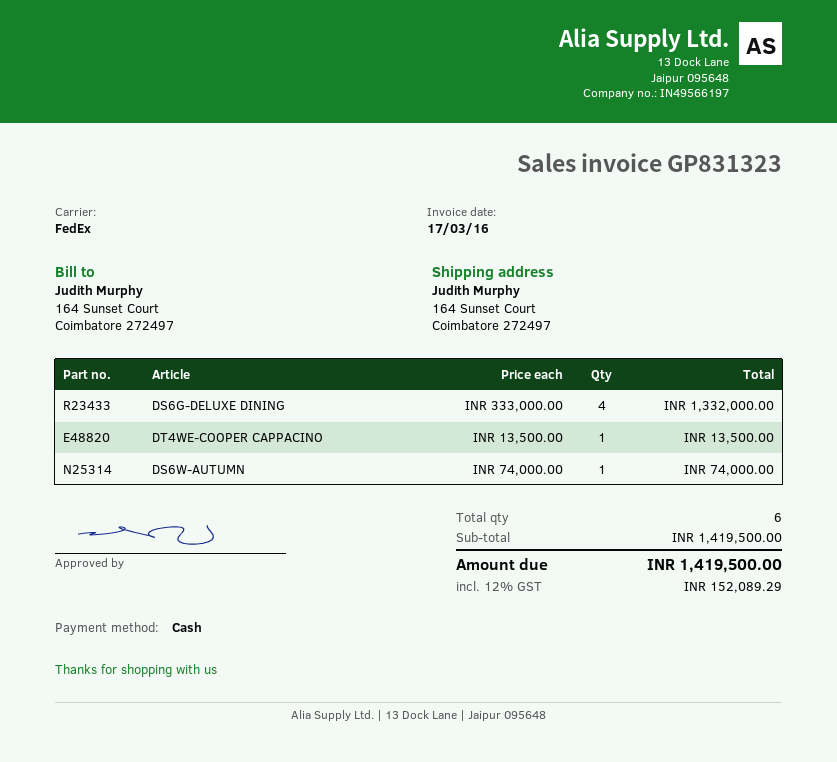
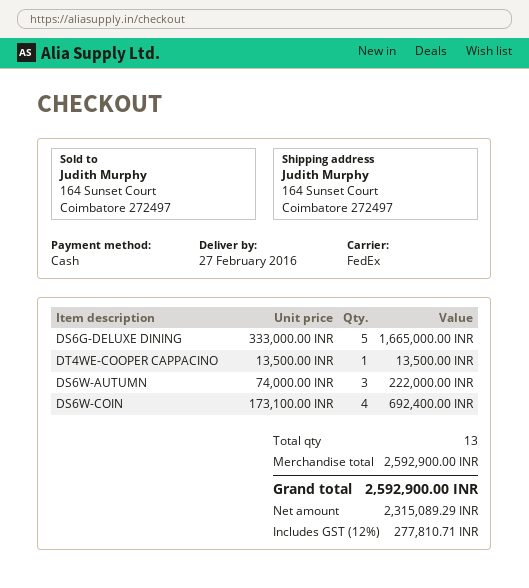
DS6G-DELUXE DINING: 4 x 333000.00 = 1332000.00 -> 5 x 333000.00 = 1665000.00
DS6W-AUTUMN: 1 x 74000.00 = 74000.00 -> 3 x 74000.00 = 222000.00
DS6W-COIN: none -> 4 x 173100.00 = 692400.00
total quantity: 6 -> 13
subtotal: 1419500.00 -> 2592900.00
tax: 12% = 152089.29 -> 12% = 277810.71
total: 1419500.00 -> 2592900.00

